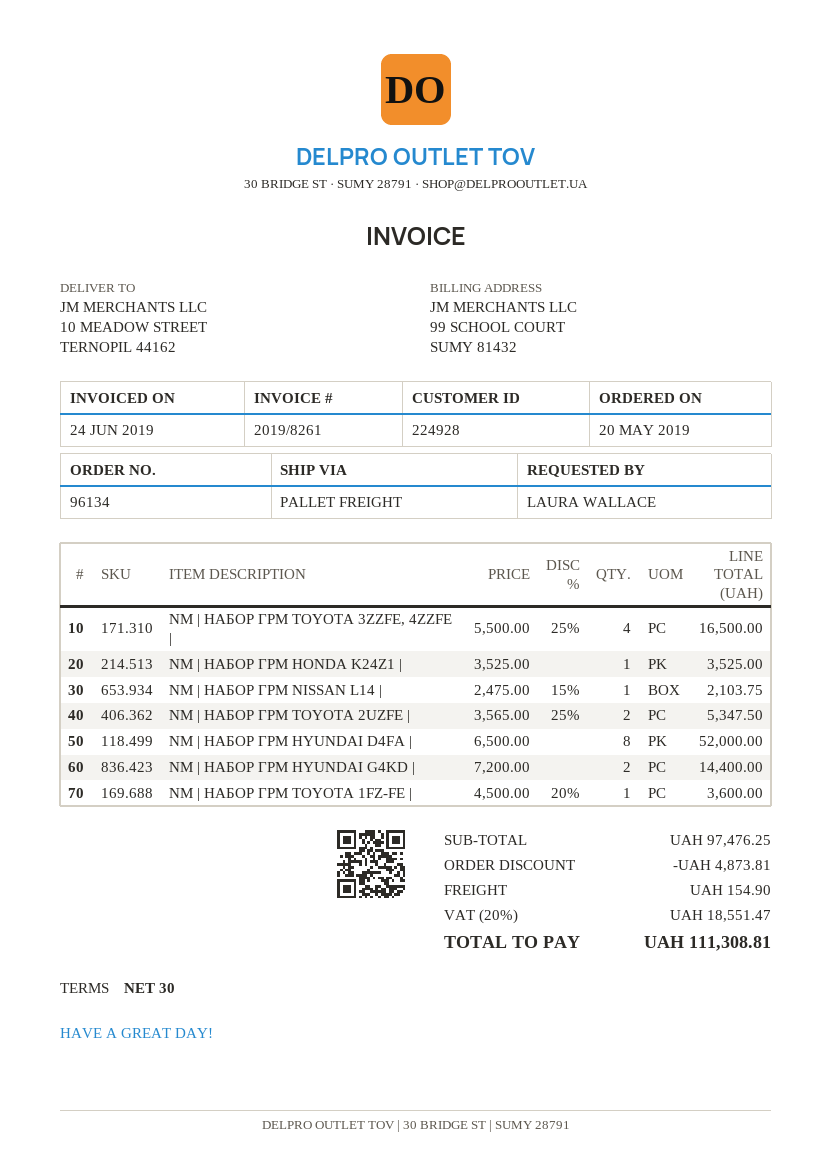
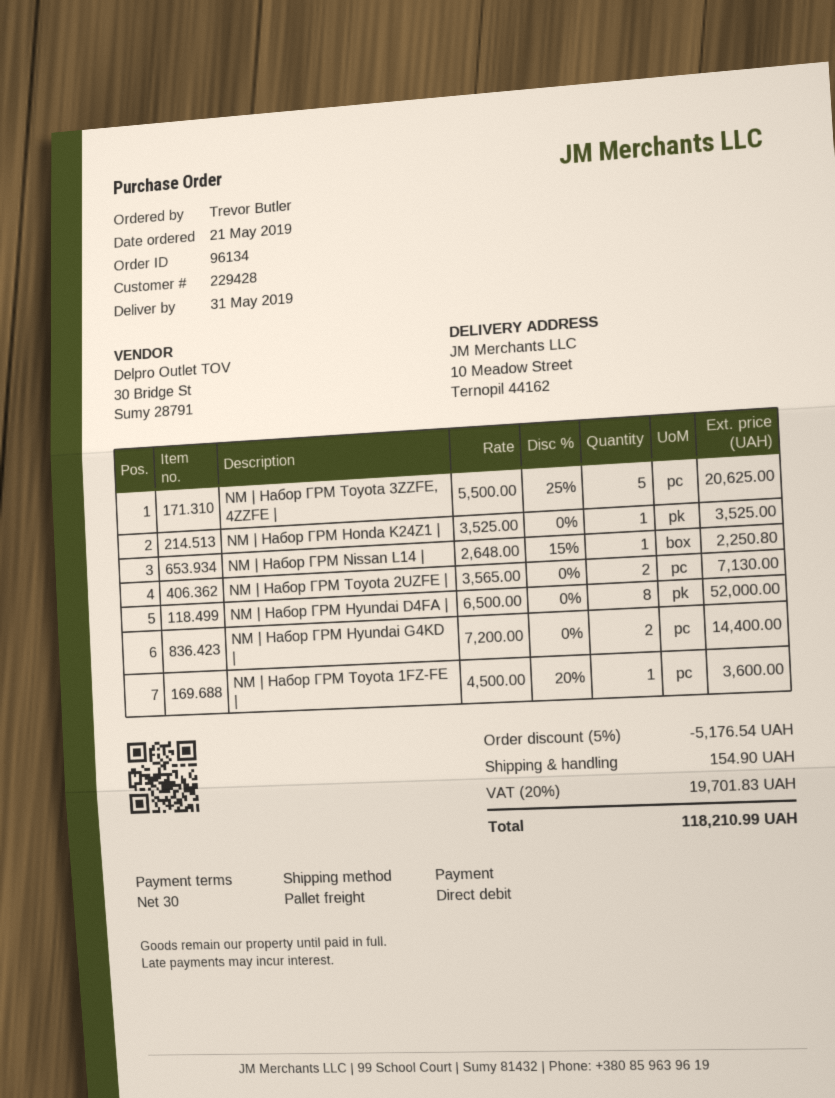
order date: 2019-05-20 -> 2019-05-21
customer number: 224928 -> 229428
ordered by: LAURA WALLACE -> Trevor Butler
NM | НАБОР ГРМ TOYOTA 3ZZFE, 4ZZFE |: 4 x 5500.00 - 25% = 16500.00 -> 5 x 5500.00 - 25% = 20625.00
NM | НАБОР ГРМ NISSAN L14 |: 1 x 2475.00 - 15% = 2103.75 -> 1 x 2648.00 - 15% = 2250.80
NM | НАБОР ГРМ TOYOTA 2UZFE |: 2 x 3565.00 - 25% = 5347.50 -> 2 x 3565.00 = 7130.00
discount: 4873.81 -> 5176.54
tax: 20% = 18551.47 -> 20% = 19701.83
total: 111308.81 -> 118210.99

